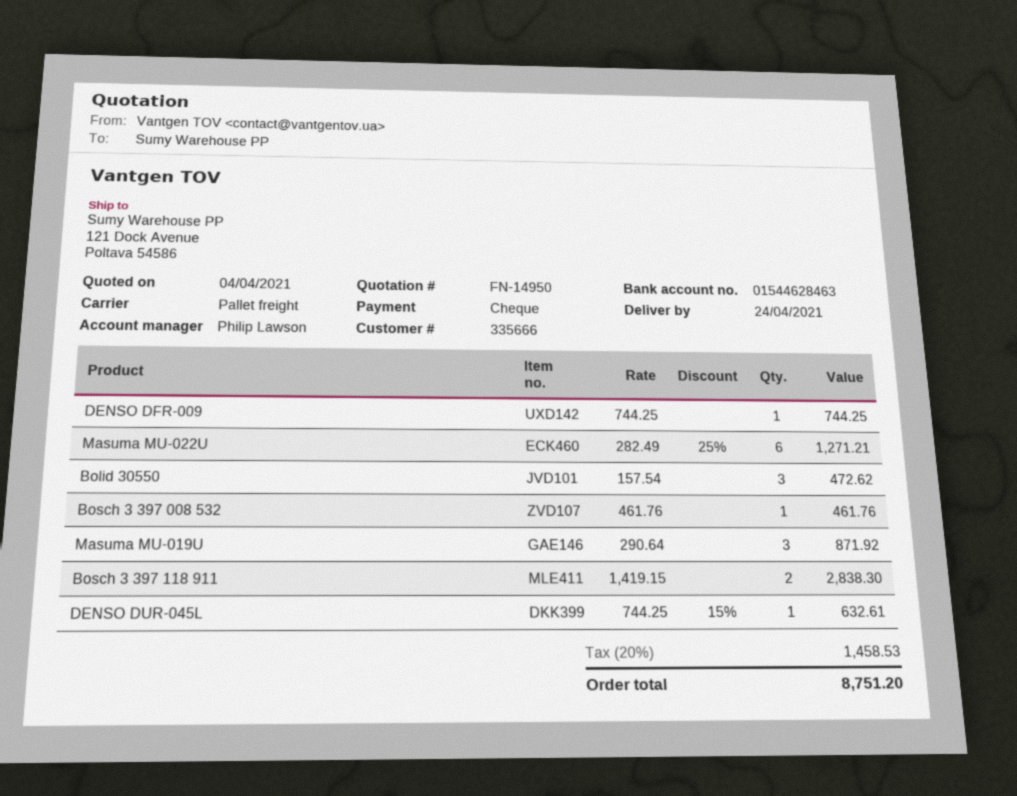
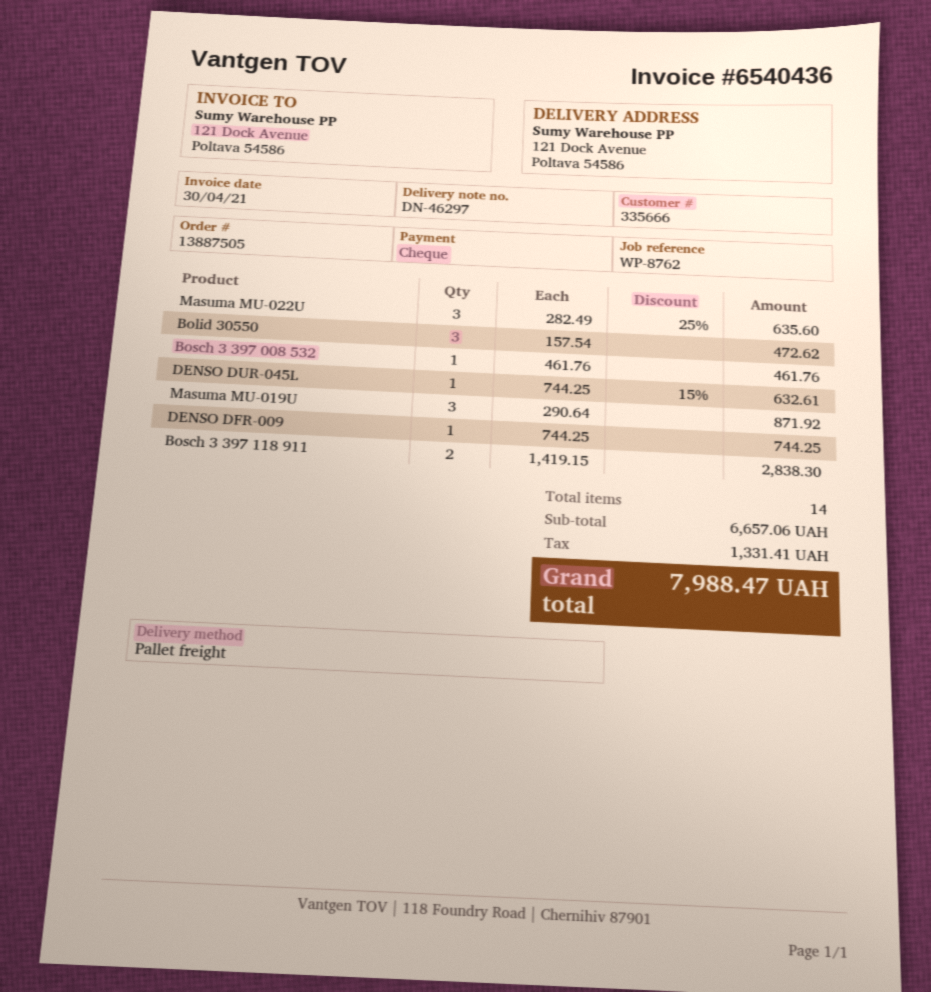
Masuma MU-022U: 6 x 282.49 - 25% = 1271.21 -> 3 x 282.49 - 25% = 635.60
tax: 1458.53 -> 1331.41
total: 8751.20 -> 7988.47

